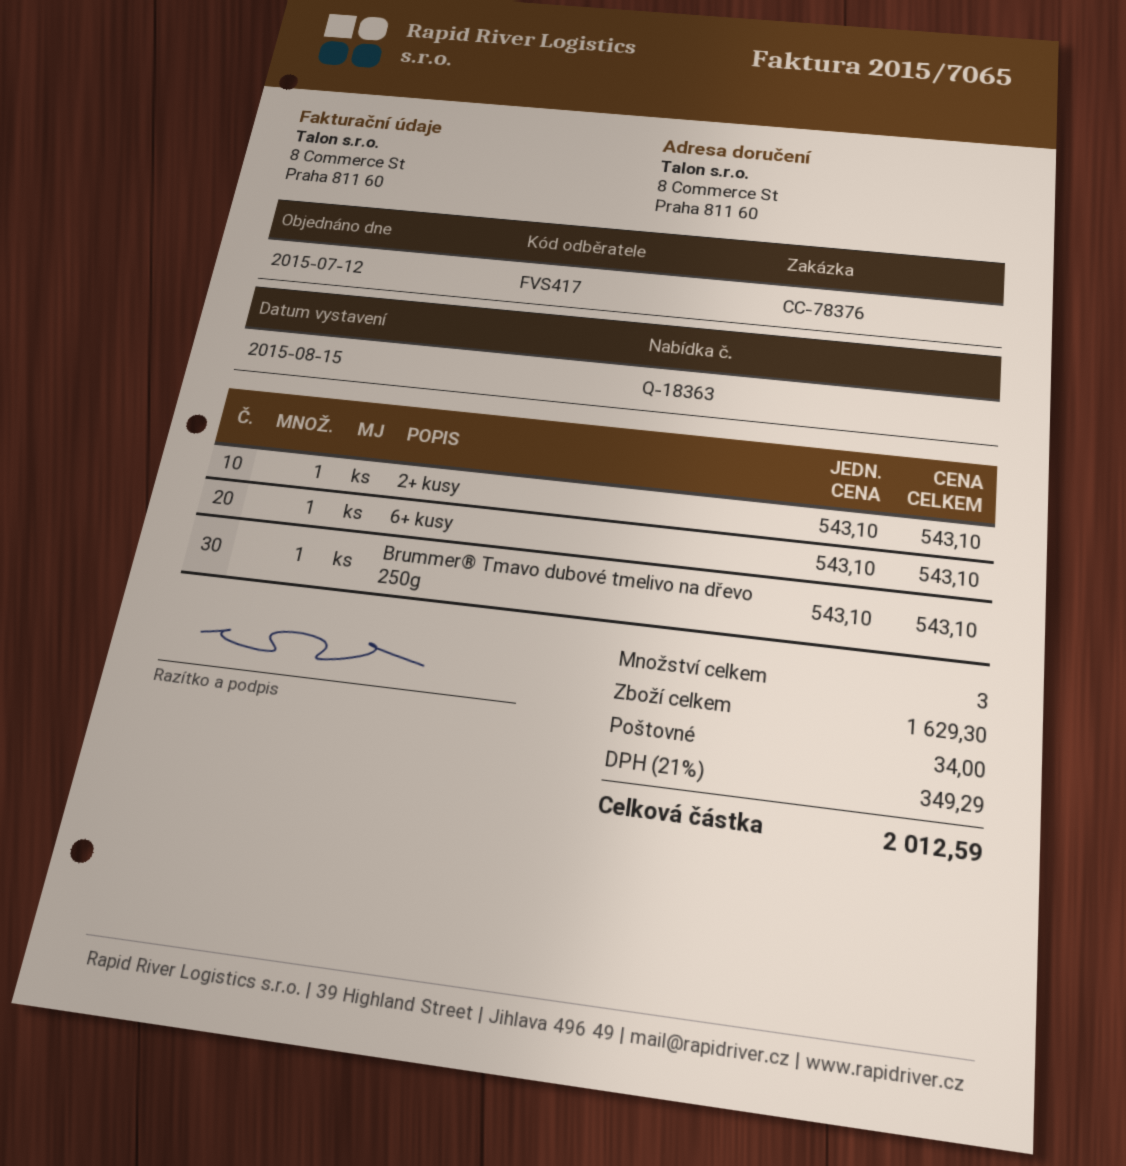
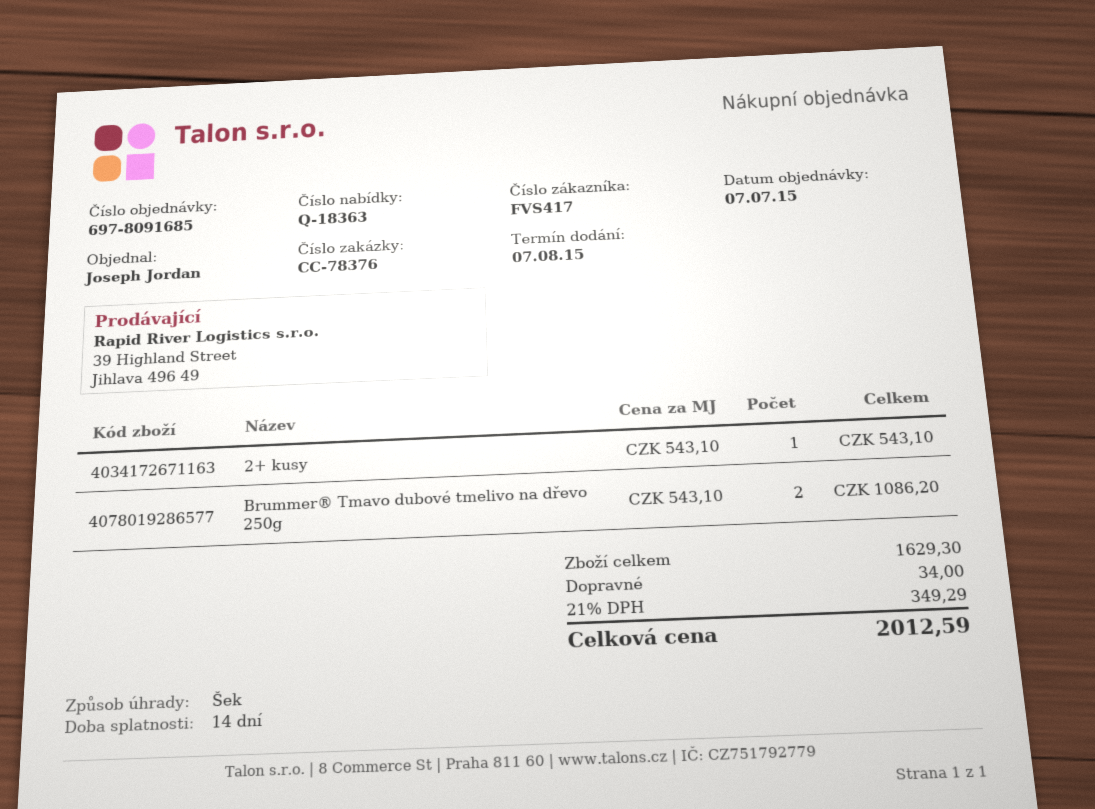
order date: 2015-07-12 -> 2015-07-07
6+ kusy: 1 x 543.10 = 543.10 -> none
Brummer® Tmavo dubové tmelivo na dřevo 250g: 1 x 543.10 = 543.10 -> 2 x 543.10 = 1086.20

